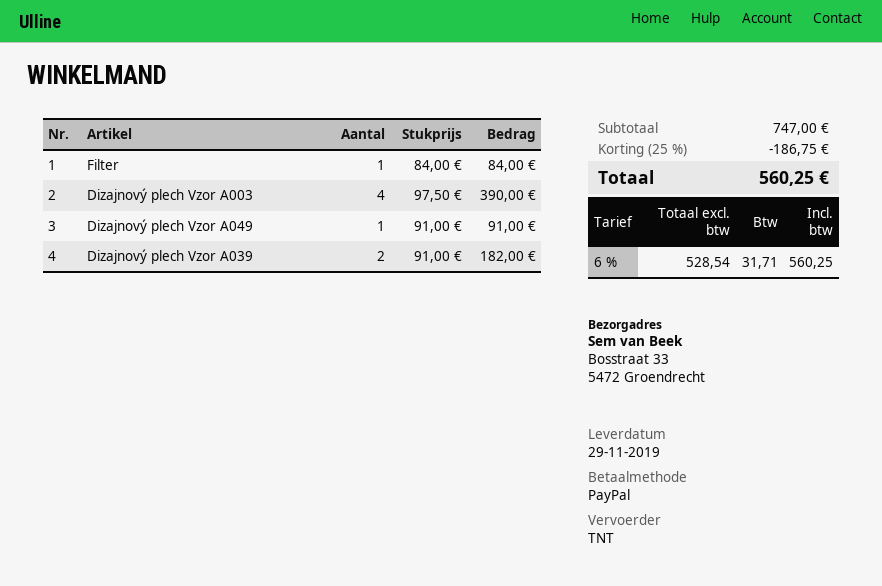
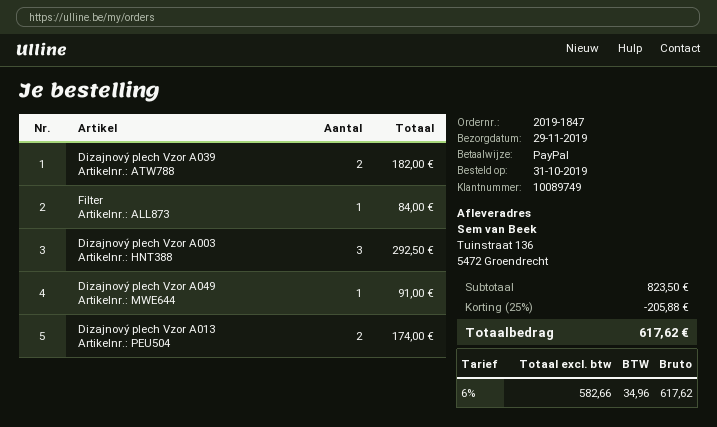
ship to: Bosstraat 33, 5472 Groendrecht -> Tuinstraat 136, 5472 Groendrecht
Dizajnový plech Vzor A003: 4 for 390.00 -> 3 for 292.50
Dizajnový plech Vzor A013: none -> 2 for 174.00
subtotal: 747.00 -> 823.50
discount: 25% = 186.75 -> 25% = 205.88
net: 528.54 -> 582.66
tax: 6% = 31.71 -> 6% = 34.96
total: 560.25 -> 617.62

